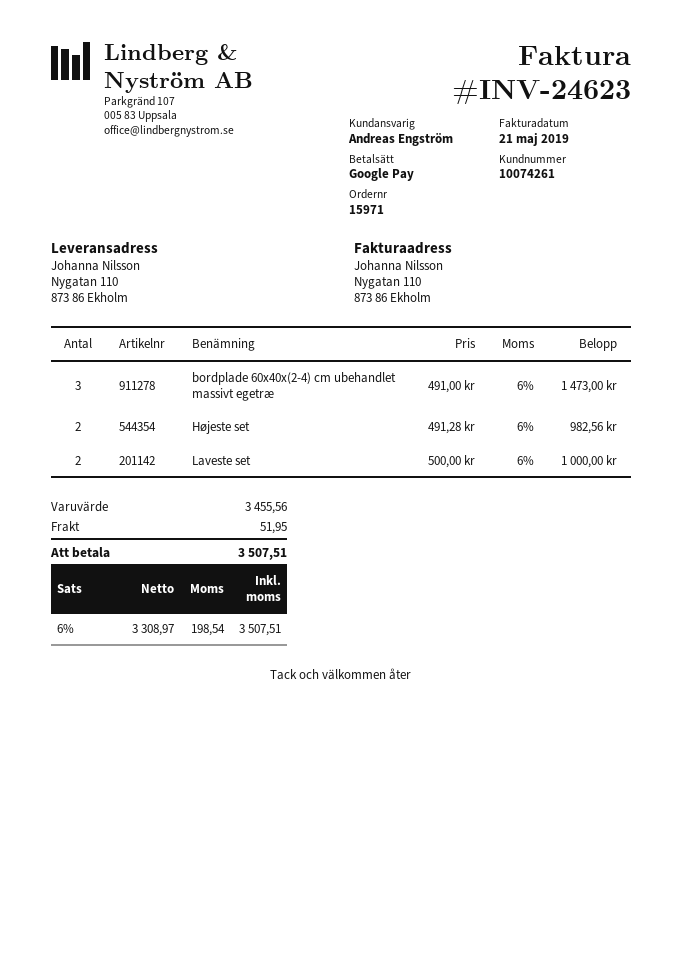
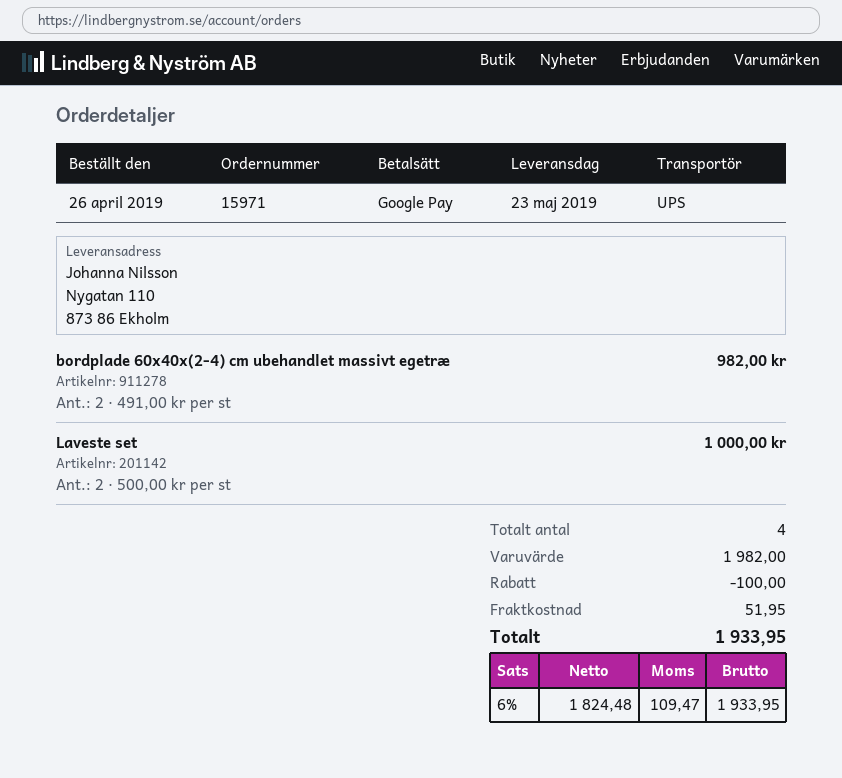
bordplade 60x40x(2-4) cm ubehandlet massivt egetræ: 3 x 491.00 = 1473.00 -> 2 x 491.00 = 982.00
Højeste set: 2 x 491.28 = 982.56 -> none
subtotal: 3455.56 -> 1982.00
discount: none -> 100.00
net: 3308.97 -> 1824.48
tax: 6% = 198.54 -> 6% = 109.47
total: 3507.51 -> 1933.95

